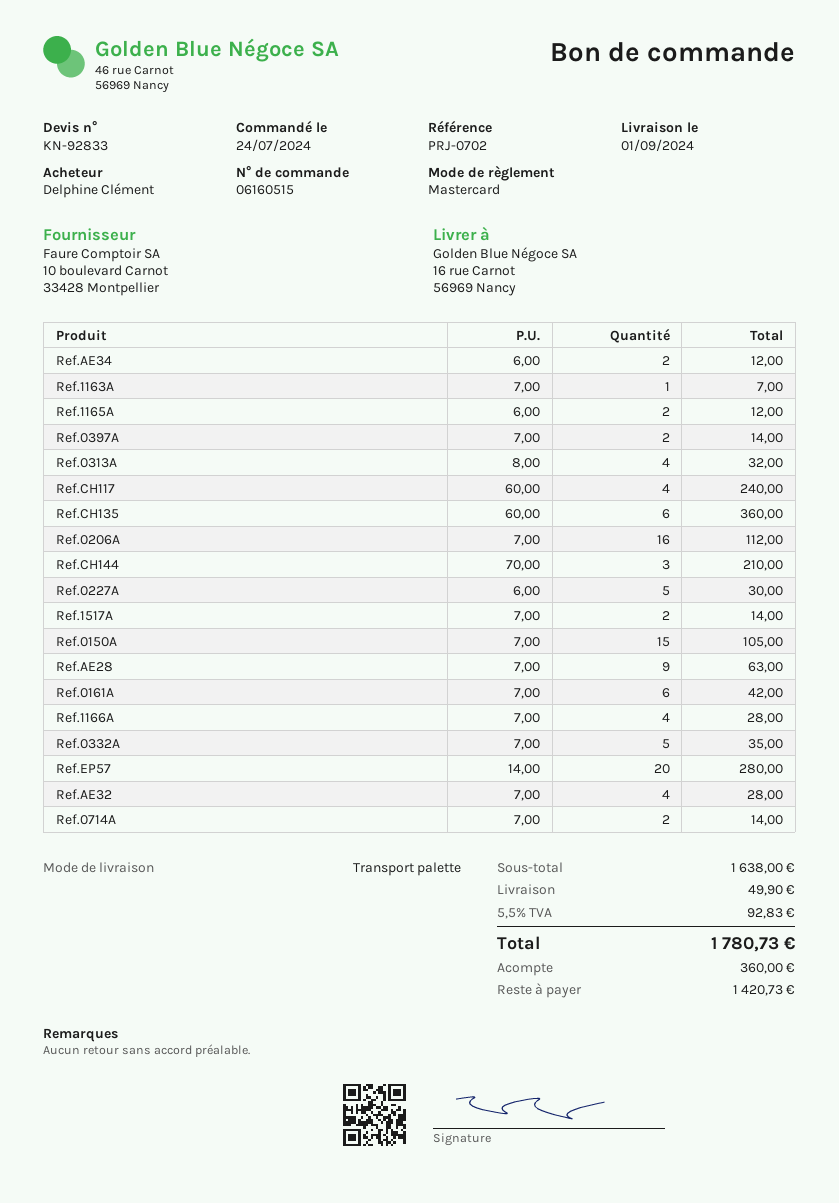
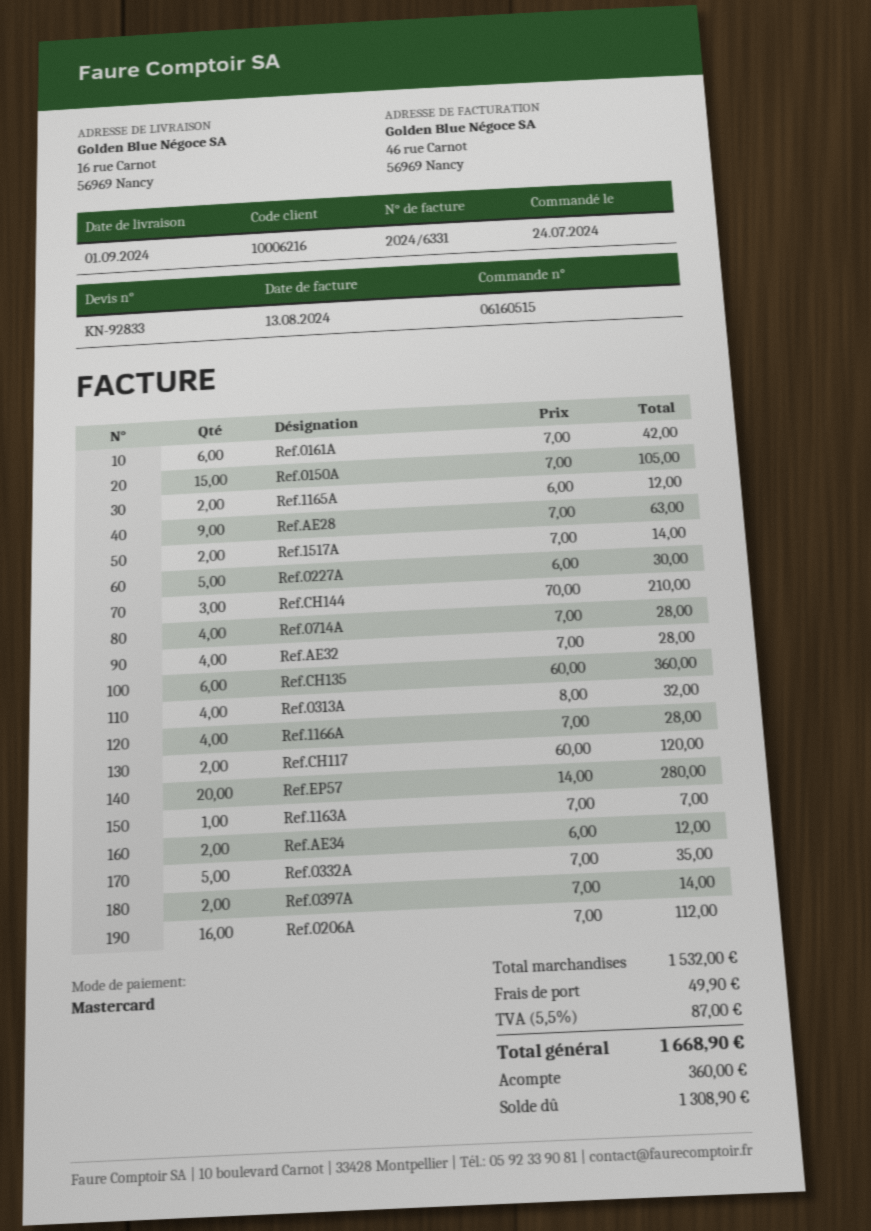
Ref.CH117: 4 x 60.00 = 240.00 -> 2 x 60.00 = 120.00
Ref.0714A: 2 x 7.00 = 14.00 -> 4 x 7.00 = 28.00
subtotal: 1638.00 -> 1532.00
tax: 5.5% = 92.83 -> 5.5% = 87.00
total: 1780.73 -> 1668.90
balance: 1420.73 -> 1308.90

